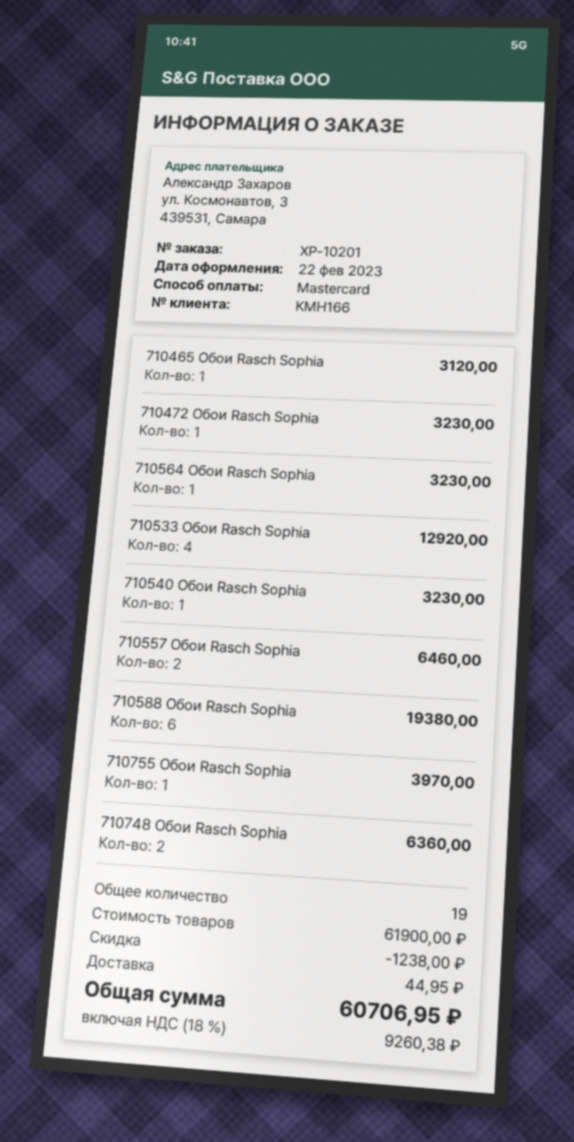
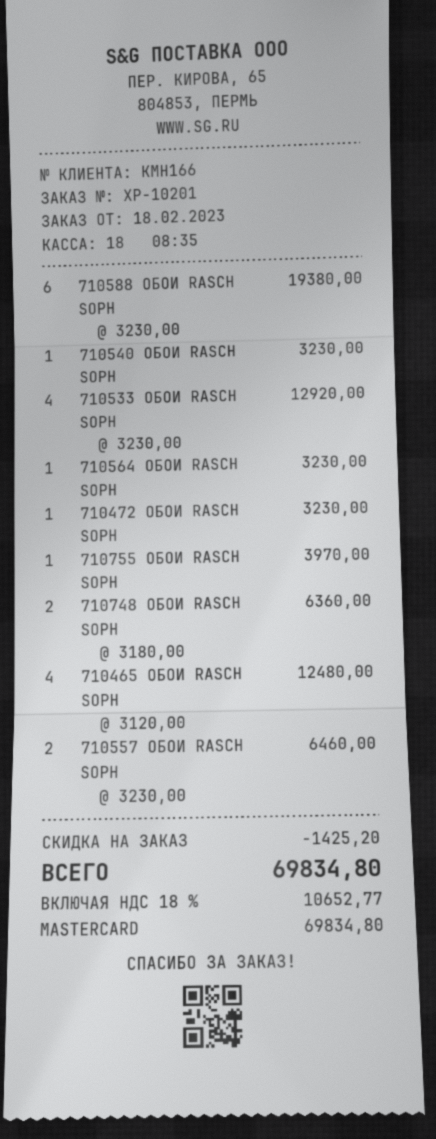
order date: 2023-02-22 -> 2023-02-18
710465 Обои Rasch Sophia: 1 for 3120.00 -> 4 for 12480.00
discount: 1238.00 -> 1425.20
shipping: 44.95 -> none
tax: 18% = 9260.38 -> 18% = 10652.77
total: 60706.95 -> 69834.80

